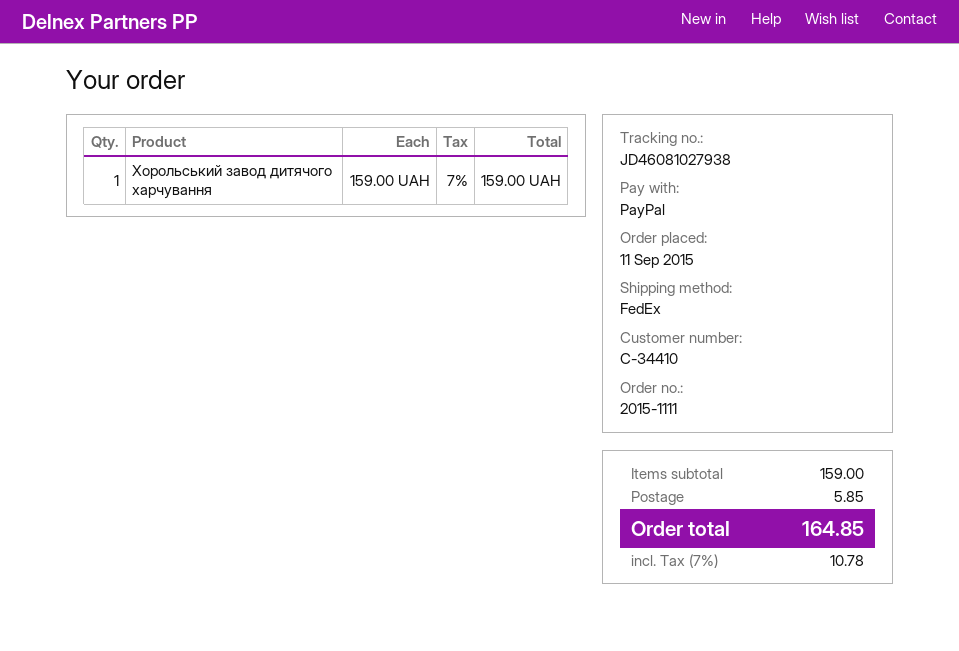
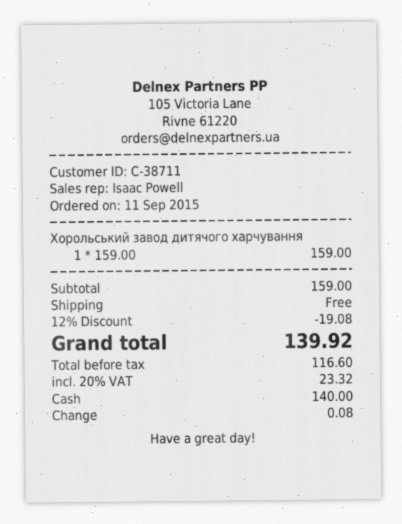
customer number: C-34410 -> C-38711
payment method: PayPal -> cash
discount: none -> 12% = 19.08
shipping: 5.85 -> 0.00
tax: 7% = 10.78 -> 20% = 23.32
total: 164.85 -> 139.92

